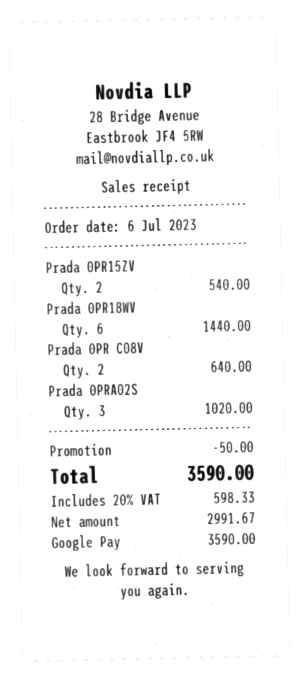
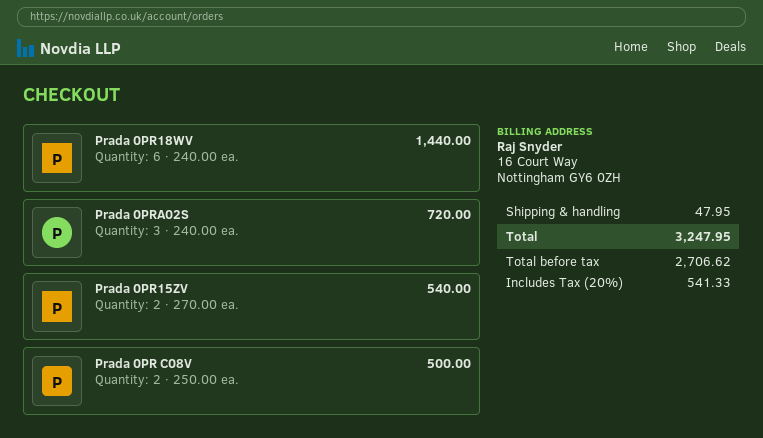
Prada 0PR C08V: 2 for 640.00 -> 2 for 500.00
Prada 0PRA02S: 3 for 1020.00 -> 3 for 720.00
discount: 50.00 -> none
shipping: none -> 47.95
net: 2991.67 -> 2706.62
tax: 20% = 598.33 -> 20% = 541.33
total: 3590.00 -> 3247.95

